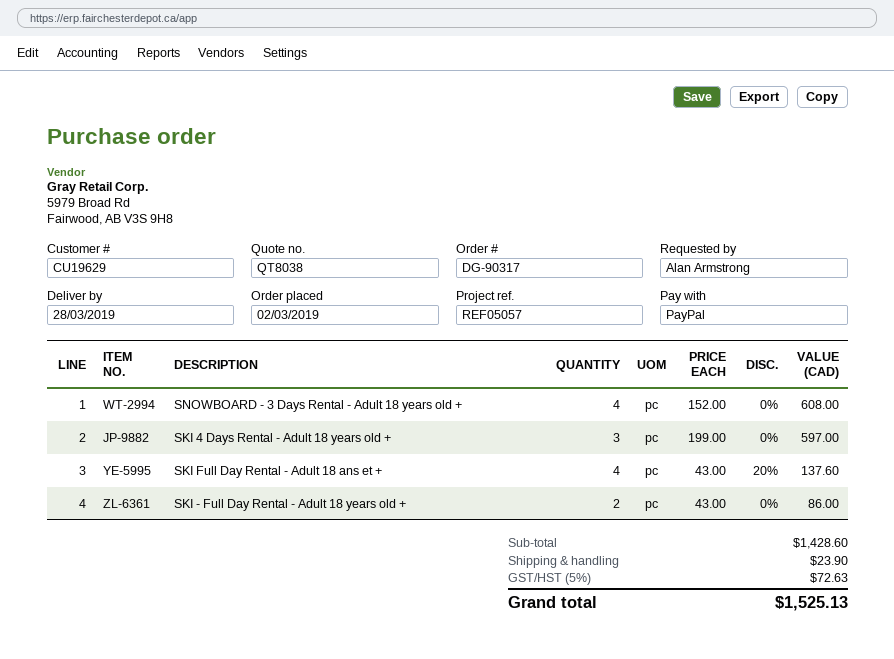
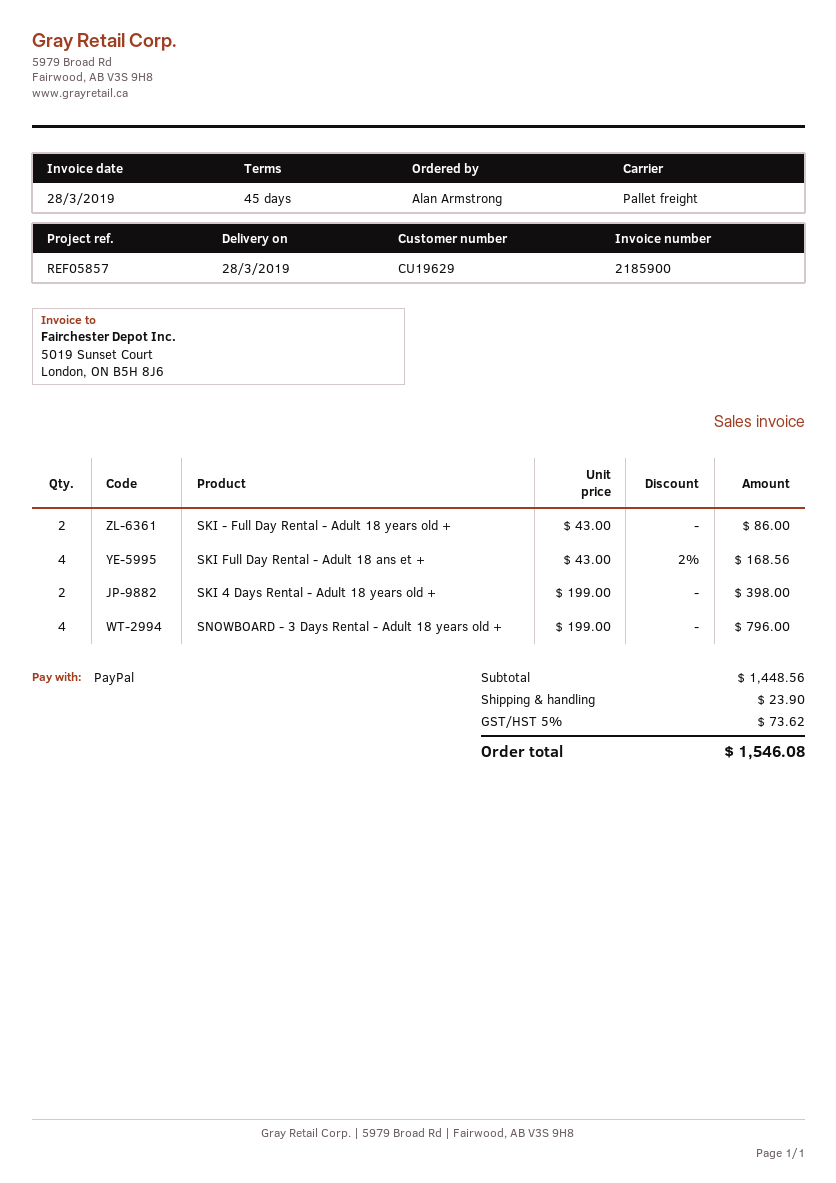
reference: REF05057 -> REF05857
SNOWBOARD - 3 Days Rental - Adult 18 years old +: 4 x 152.00 = 608.00 -> 4 x 199.00 = 796.00
SKI 4 Days Rental - Adult 18 years old +: 3 x 199.00 = 597.00 -> 2 x 199.00 = 398.00
SKI Full Day Rental - Adult 18 ans et +: 4 x 43.00 - 20% = 137.60 -> 4 x 43.00 - 2% = 168.56
subtotal: 1428.60 -> 1448.56
tax: 5% = 72.63 -> 5% = 73.62
total: 1525.13 -> 1546.08

